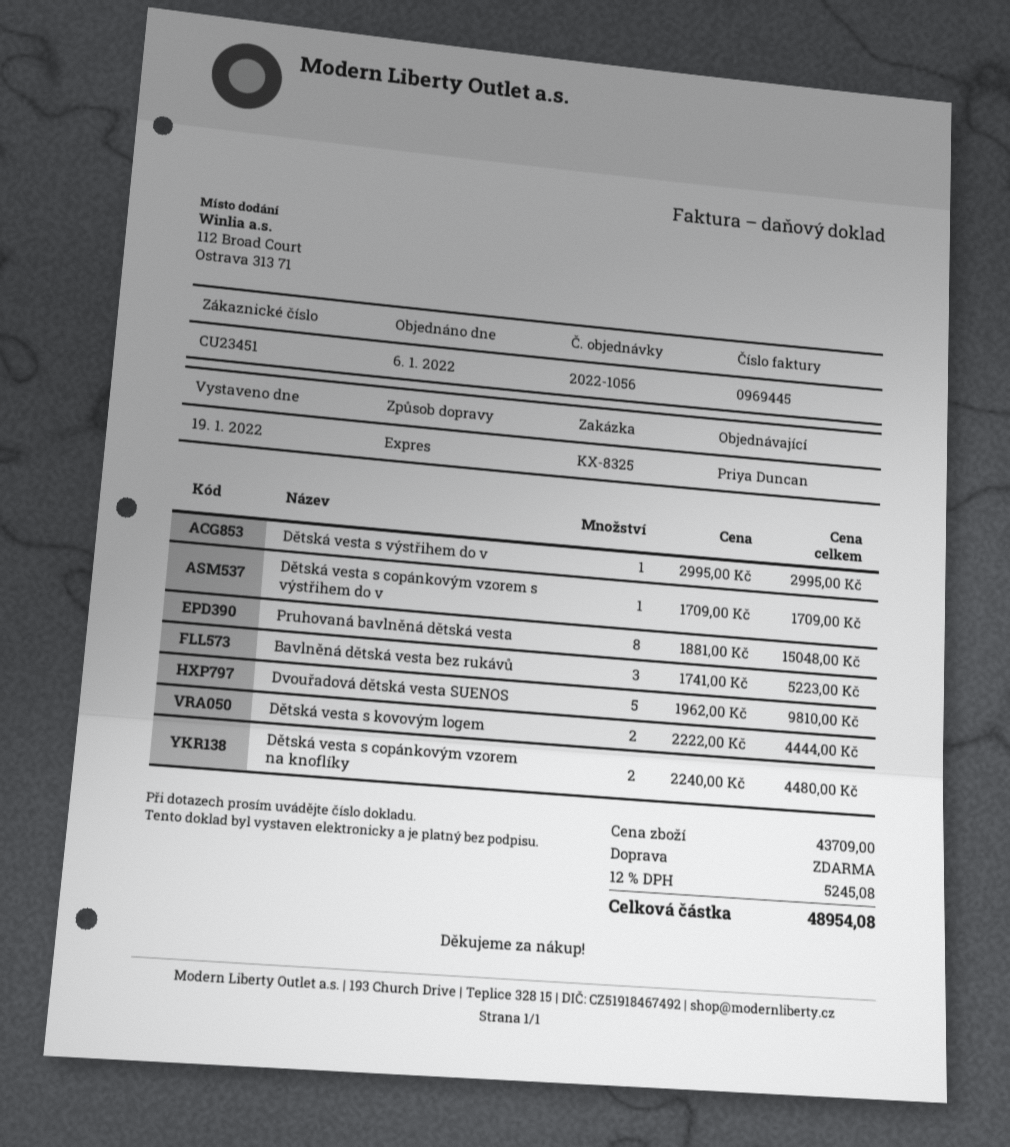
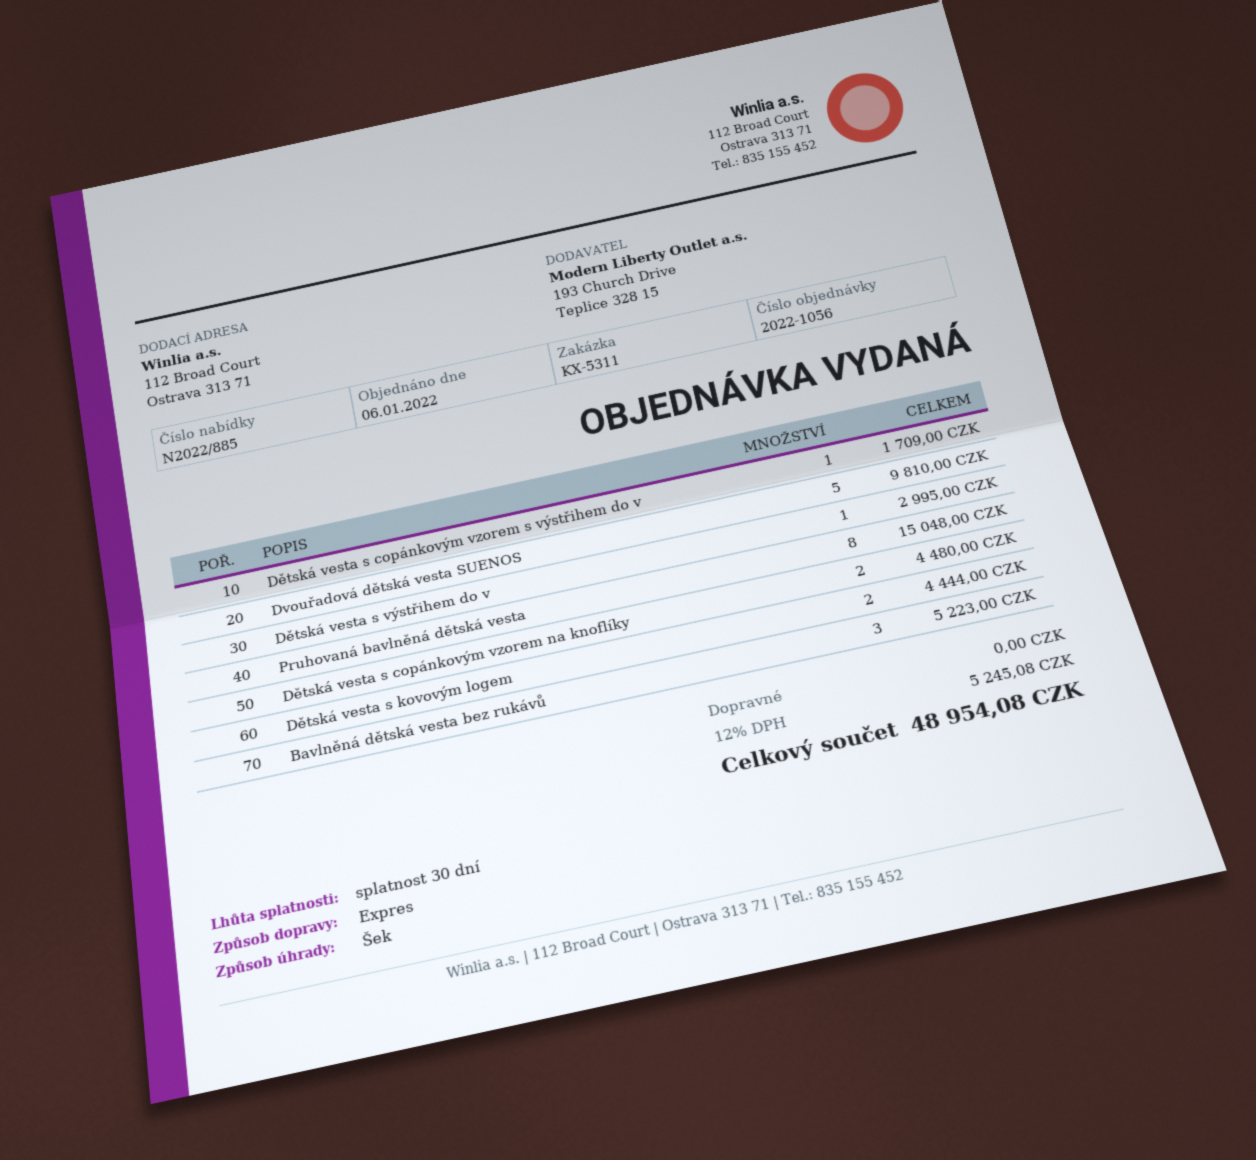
reference: KX-8325 -> KX-5311

